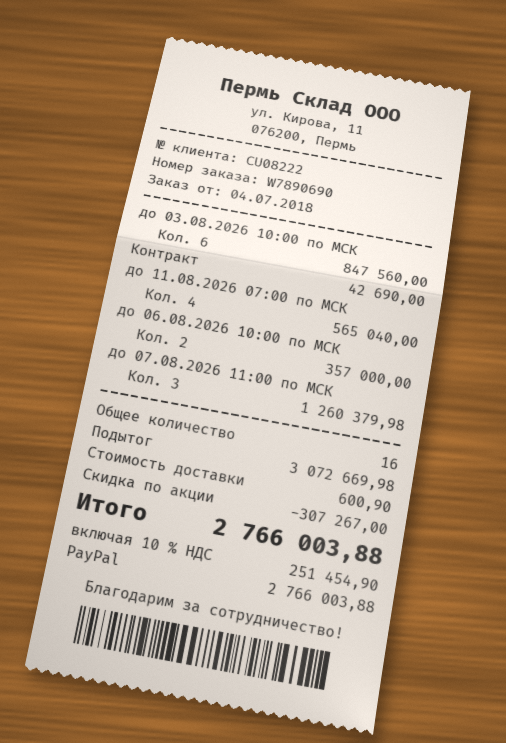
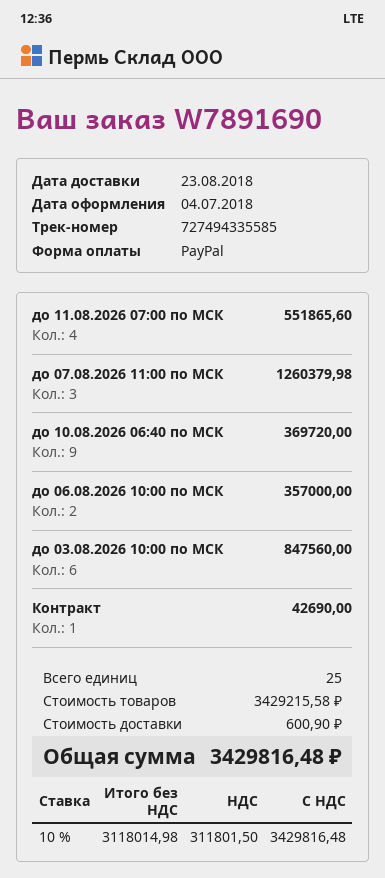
order number: W7890690 -> W7891690
до 11.08.2026 07:00 по МСК: 4 for 565040.00 -> 4 for 551865.60
до 10.08.2026 06:40 по МСК: none -> 9 for 369720.00
total quantity: 16 -> 25
subtotal: 3072669.98 -> 3429215.58
discount: 307267.00 -> none
tax: 10% = 251454.90 -> 10% = 311801.50
total: 2766003.88 -> 3429816.48

